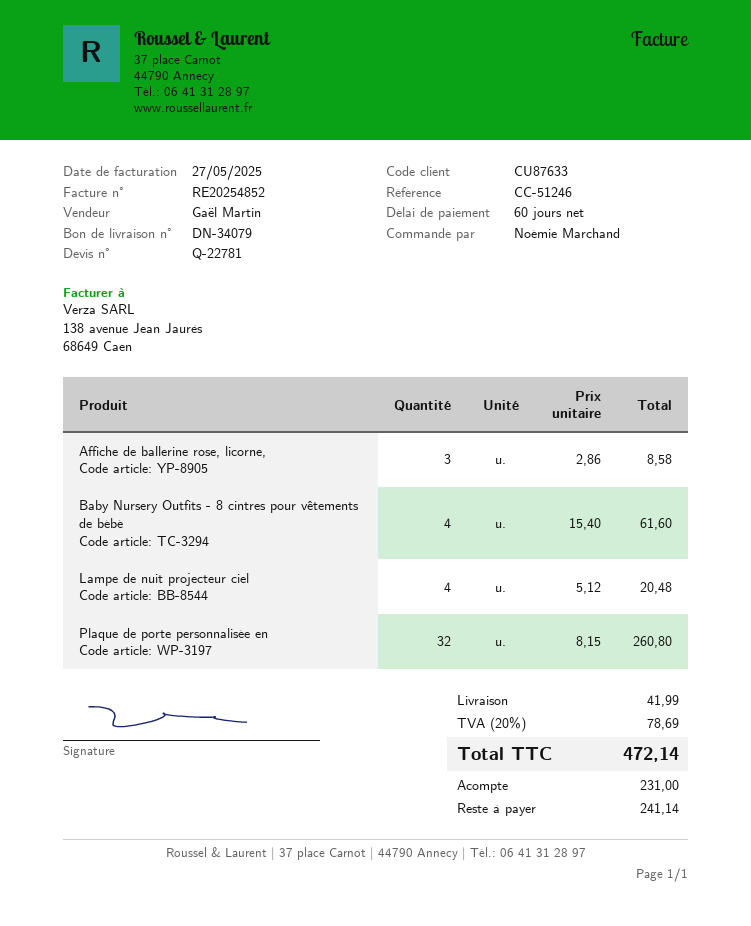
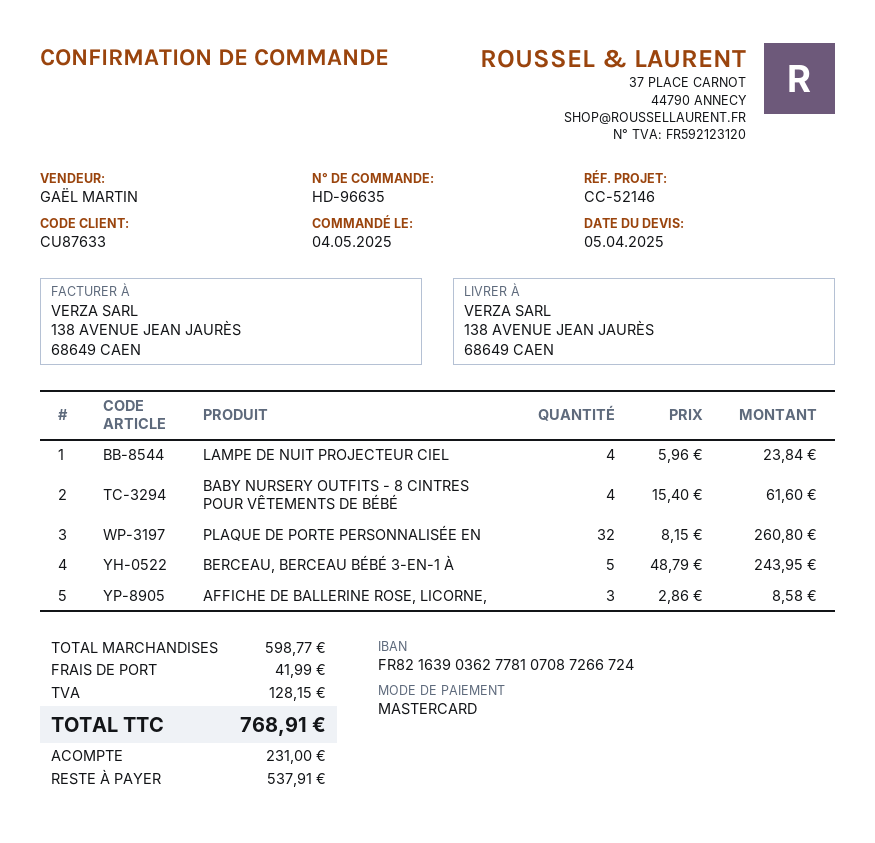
reference: CC-51246 -> CC-52146
Lampe de nuit projecteur ciel: 4 x 5.12 = 20.48 -> 4 x 5.96 = 23.84
BERCEAU, BERCEAU BÉBÉ 3-EN-1 À: none -> 5 x 48.79 = 243.95
tax: 78.69 -> 128.15
total: 472.14 -> 768.91
balance: 241.14 -> 537.91

